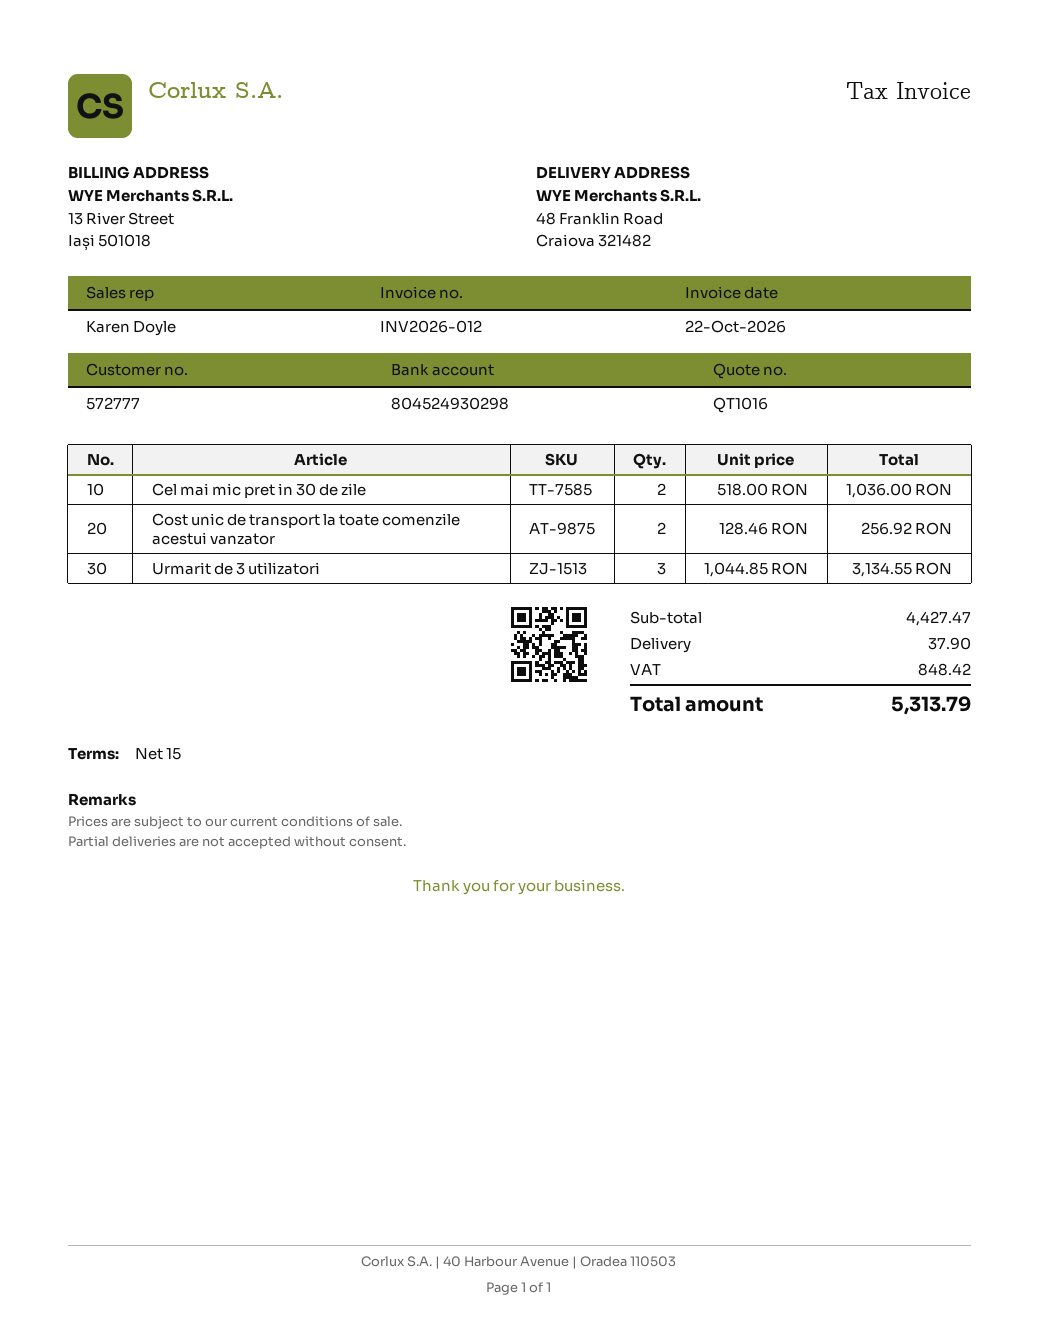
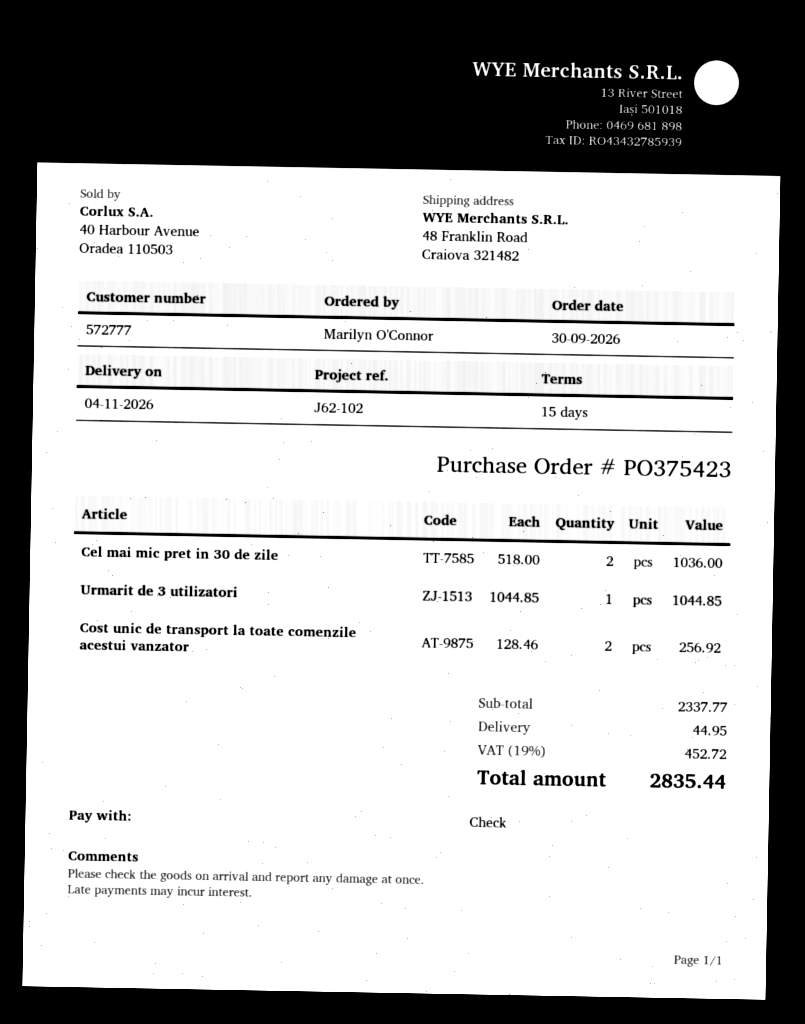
Urmarit de 3 utilizatori: 3 x 1044.85 = 3134.55 -> 1 x 1044.85 = 1044.85
subtotal: 4427.47 -> 2337.77
shipping: 37.90 -> 44.95
tax: 848.42 -> 452.72
total: 5313.79 -> 2835.44

